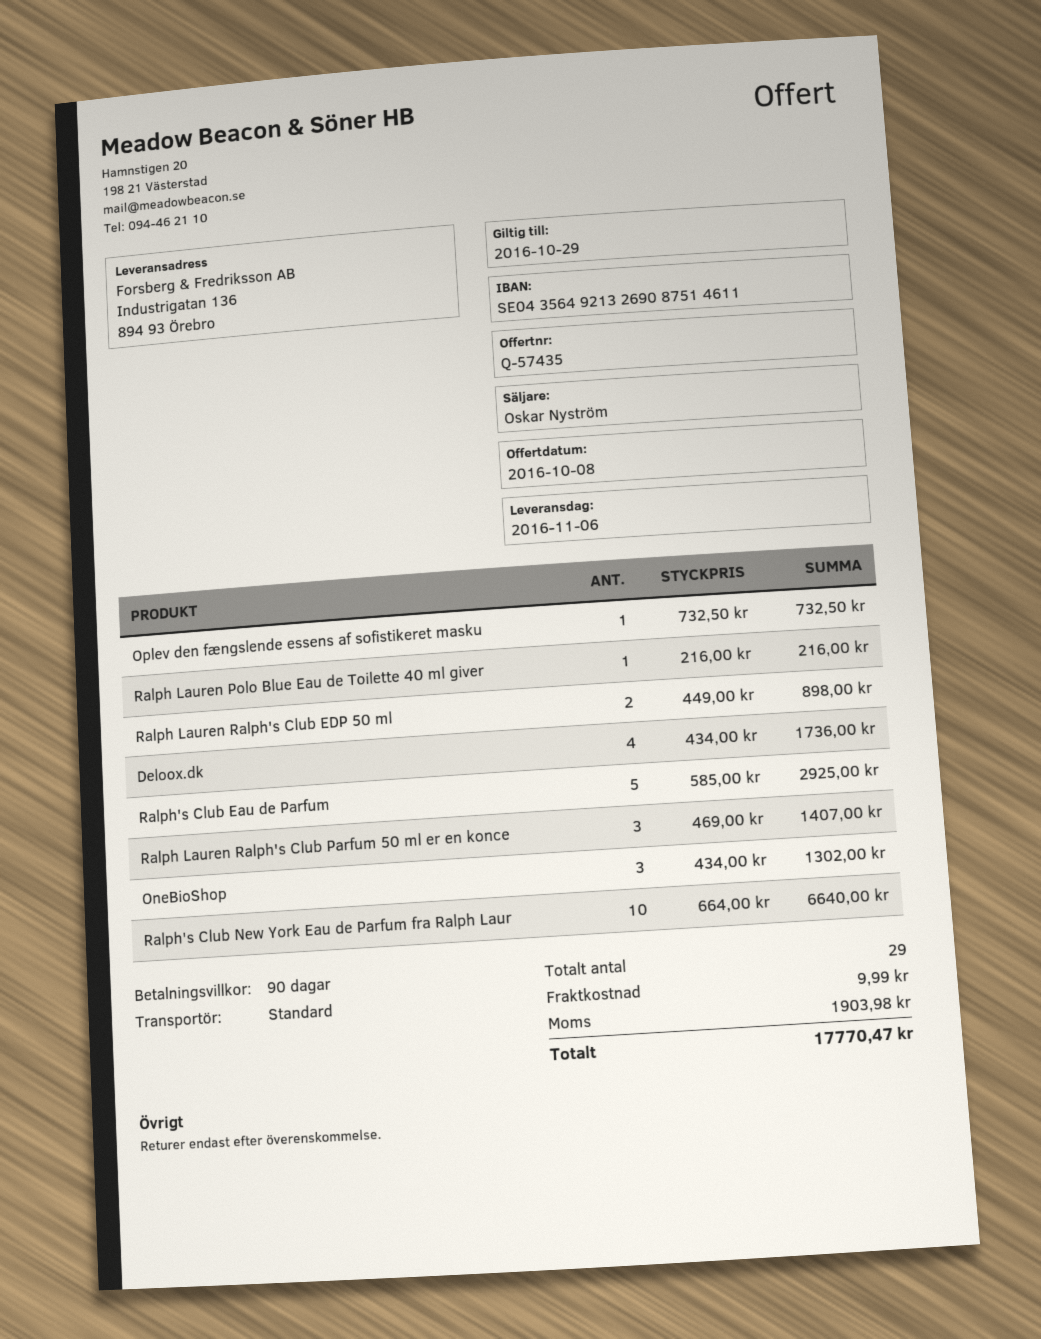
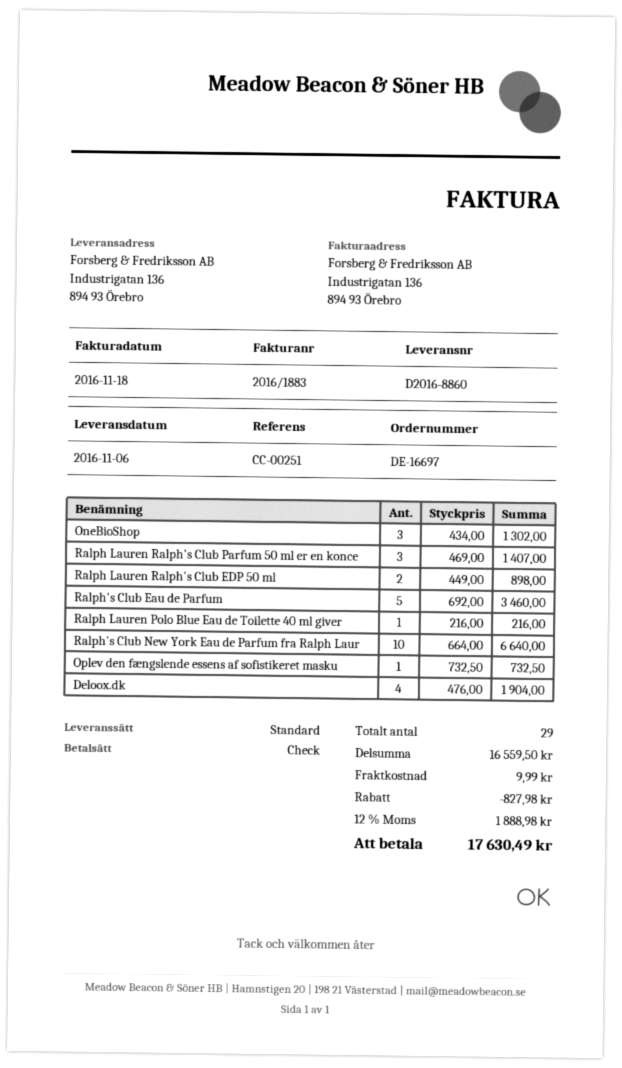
Deloox.dk: 4 x 434.00 = 1736.00 -> 4 x 476.00 = 1904.00
Ralph's Club Eau de Parfum: 5 x 585.00 = 2925.00 -> 5 x 692.00 = 3460.00
discount: none -> 827.98
tax: 1903.98 -> 1888.98
total: 17770.47 -> 17630.49

